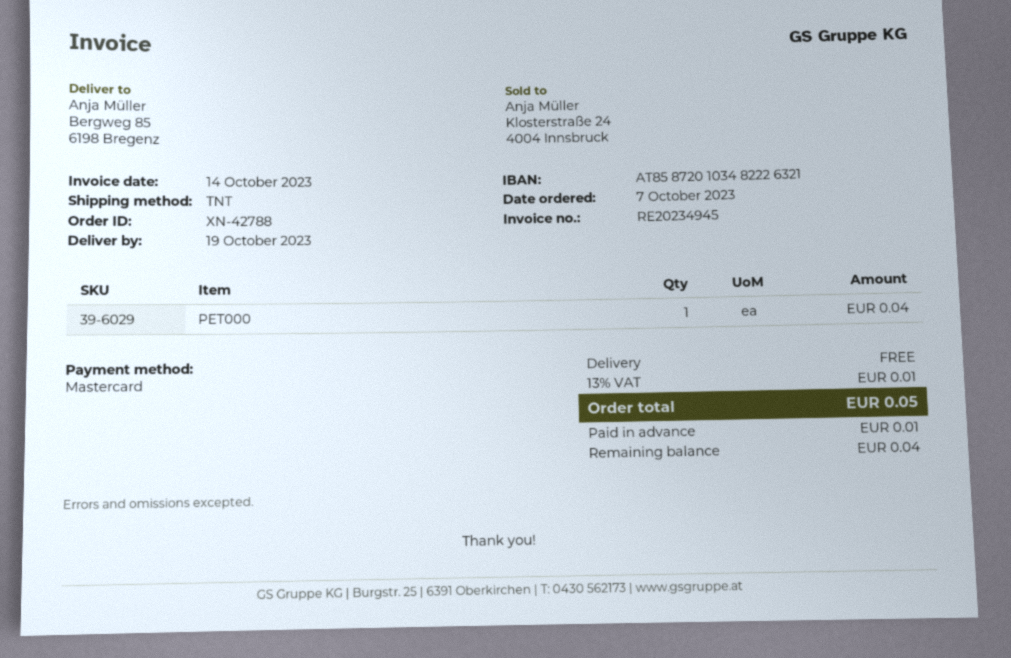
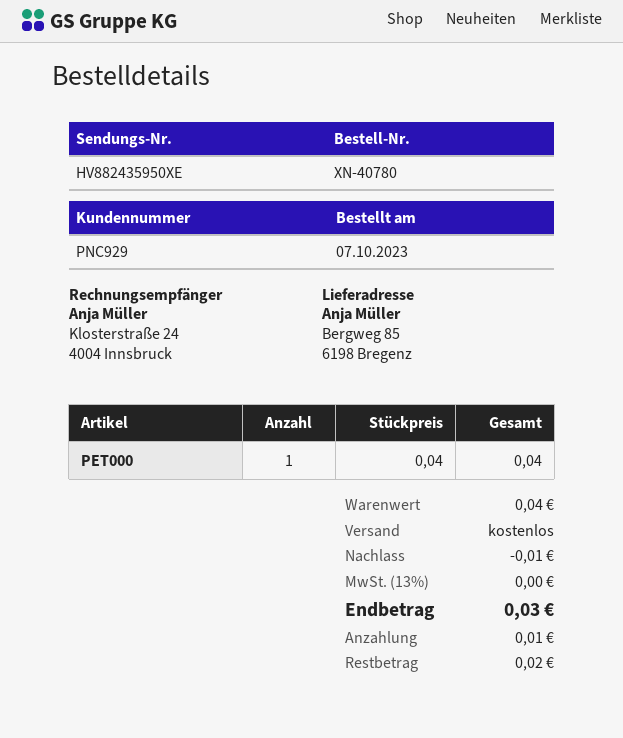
order number: XN-42788 -> XN-40780
discount: none -> 0.01
tax: 13% = 0.01 -> 13% = 0.00
total: 0.05 -> 0.03
balance: 0.04 -> 0.02

